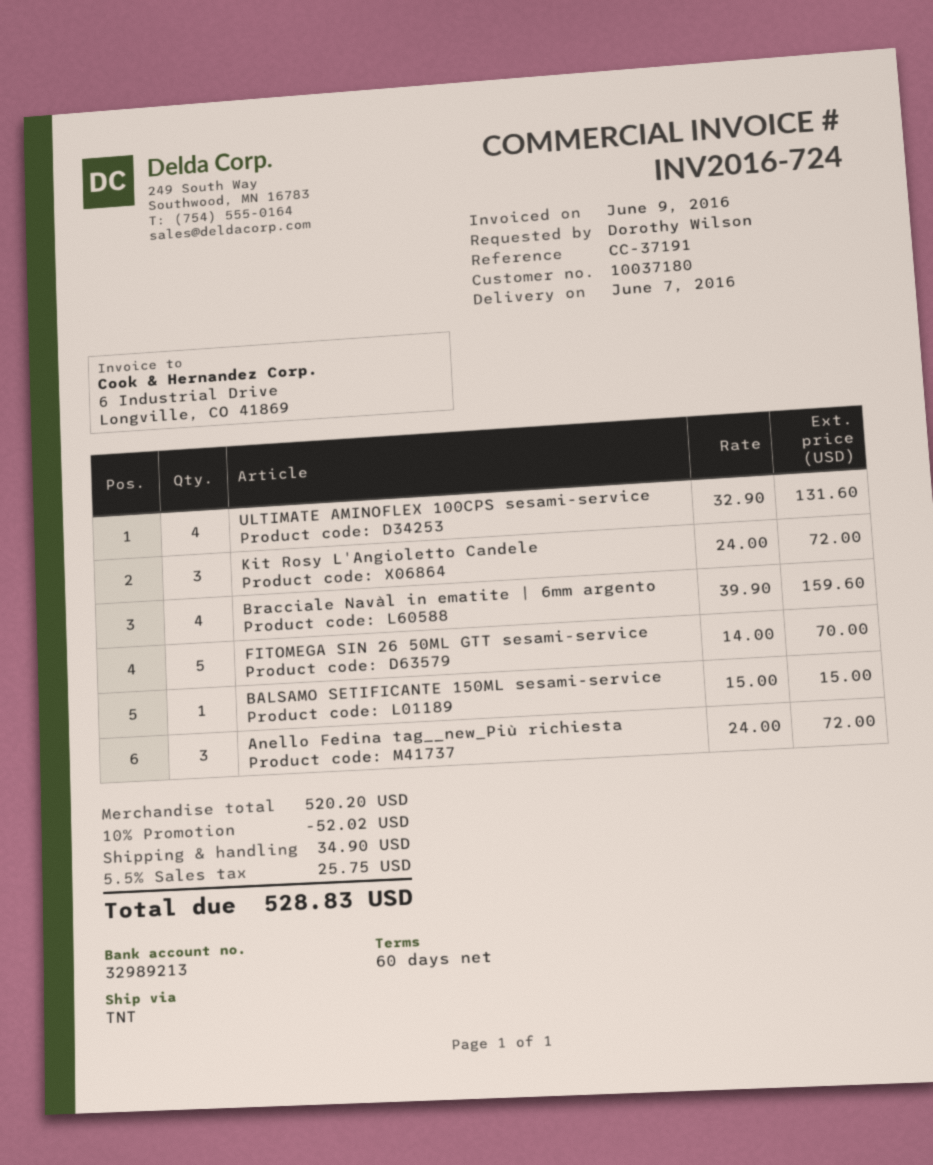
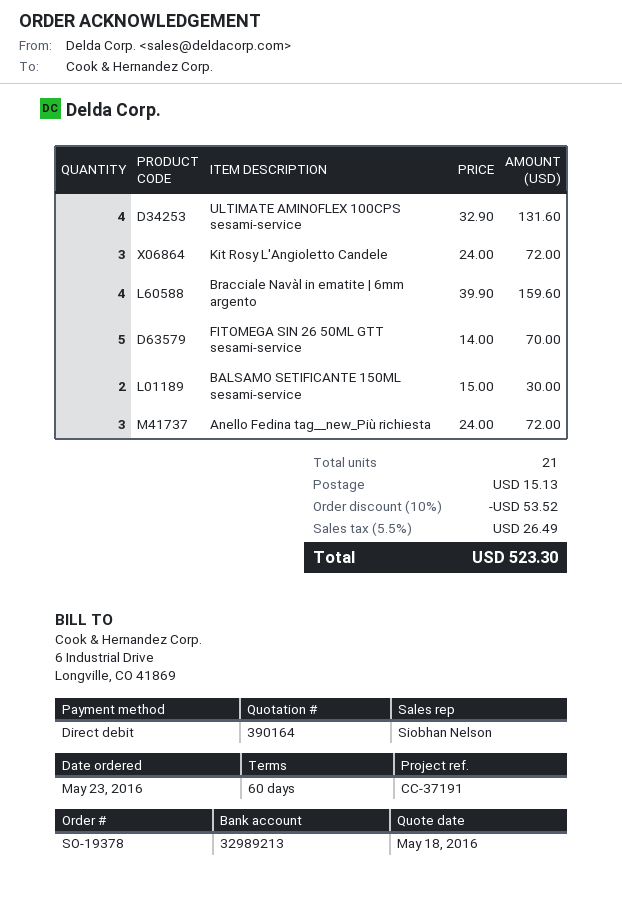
BALSAMO SETIFICANTE 150ML sesami-service: 1 x 15.00 = 15.00 -> 2 x 15.00 = 30.00
discount: 10% = 52.02 -> 10% = 53.52
shipping: 34.90 -> 15.13
tax: 5.5% = 25.75 -> 5.5% = 26.49
total: 528.83 -> 523.30

